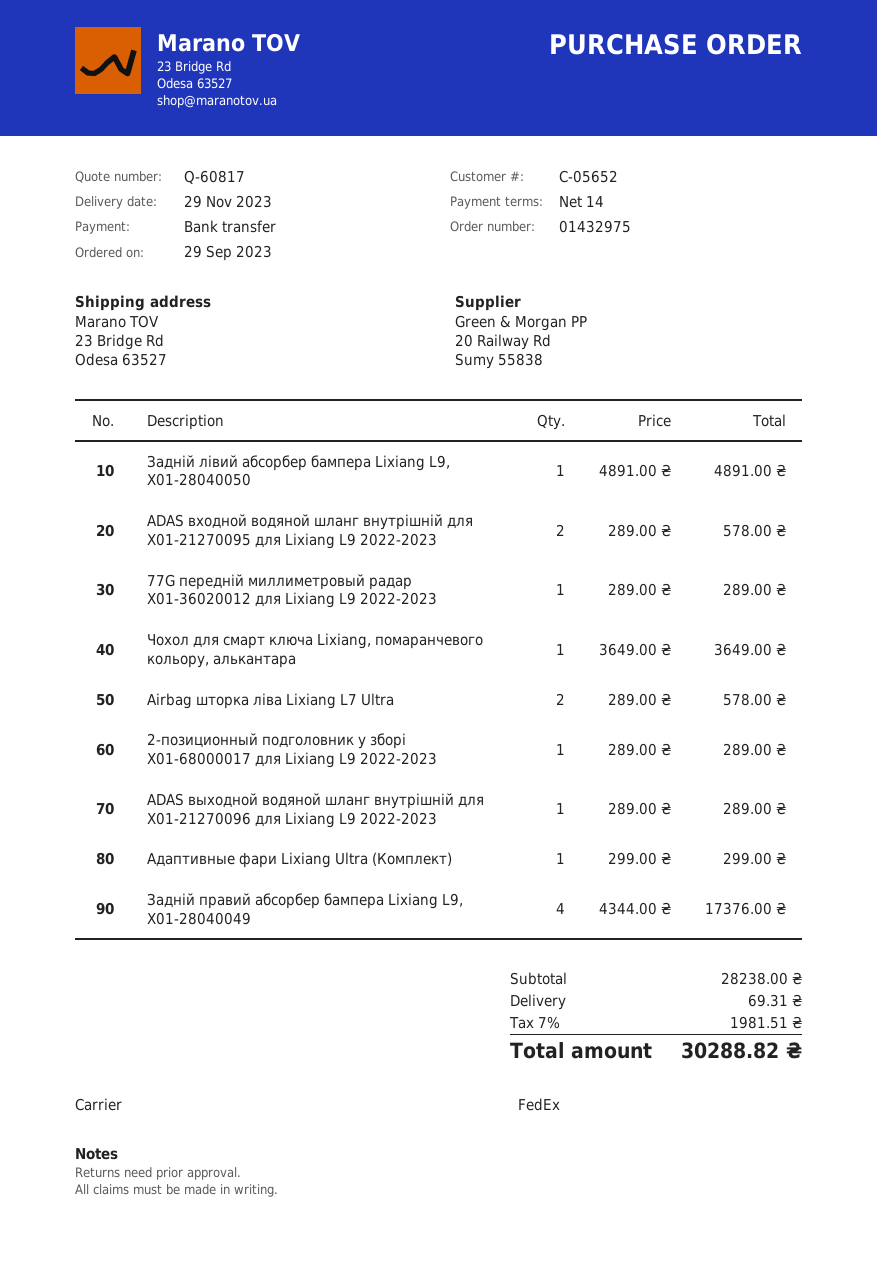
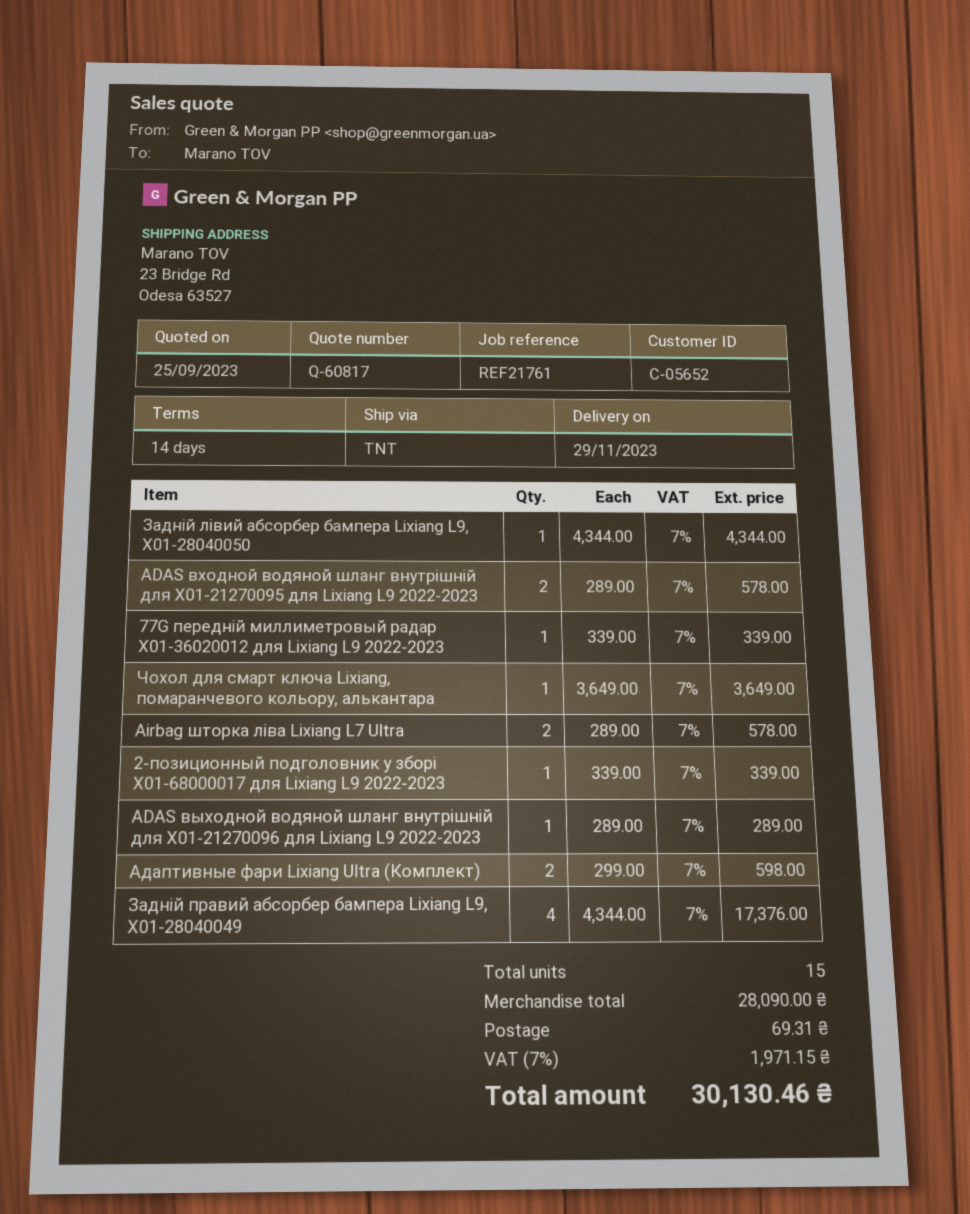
shipping method: FedEx -> TNT
Задній лівий абсорбер бампера Lixiang L9, X01-28040050: 1 x 4891.00 = 4891.00 -> 1 x 4344.00 = 4344.00
77G передній миллиметровый радар X01-36020012 для Lixiang L9 2022-2023: 1 x 289.00 = 289.00 -> 1 x 339.00 = 339.00
2-позиционный подголовник у зборі X01-68000017 для Lixiang L9 2022-2023: 1 x 289.00 = 289.00 -> 1 x 339.00 = 339.00
Адаптивные фари Lixiang Ultra (Комплект): 1 x 299.00 = 299.00 -> 2 x 299.00 = 598.00
subtotal: 28238.00 -> 28090.00
tax: 7% = 1981.51 -> 7% = 1971.15
total: 30288.82 -> 30130.46

